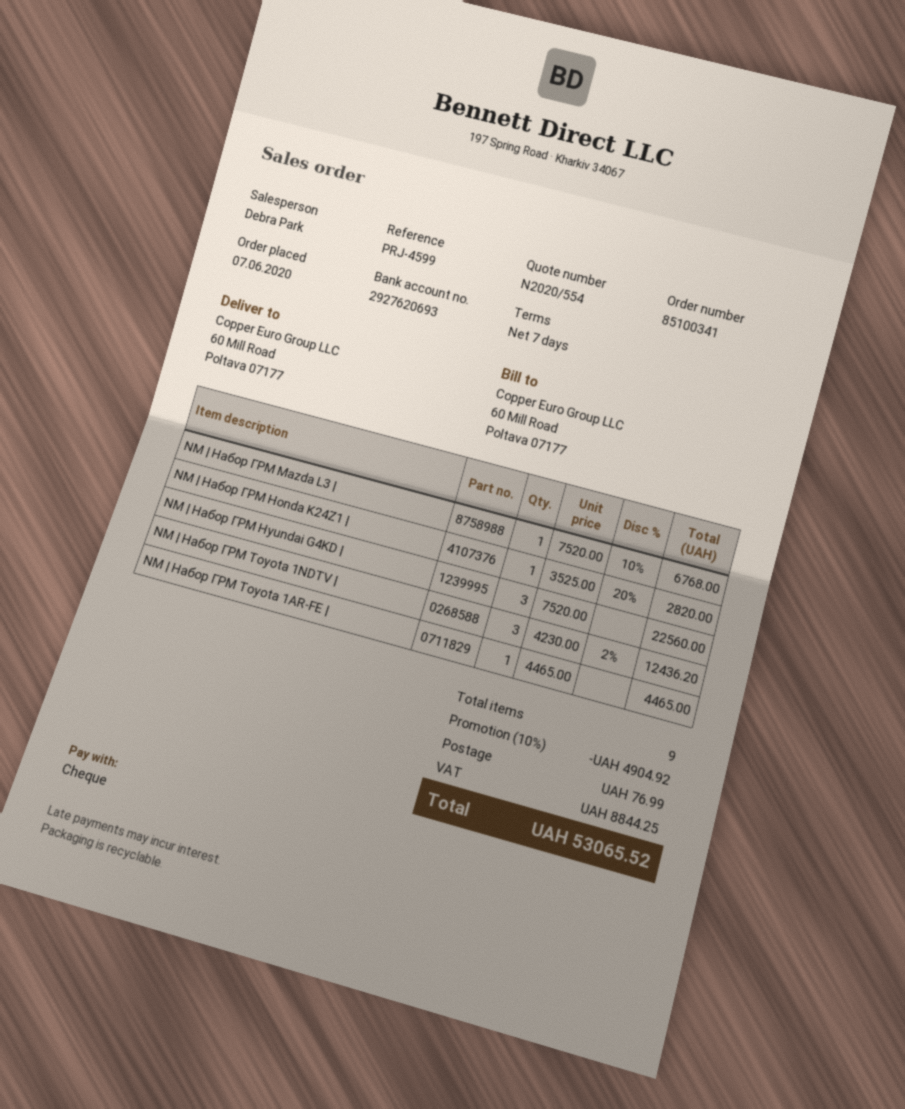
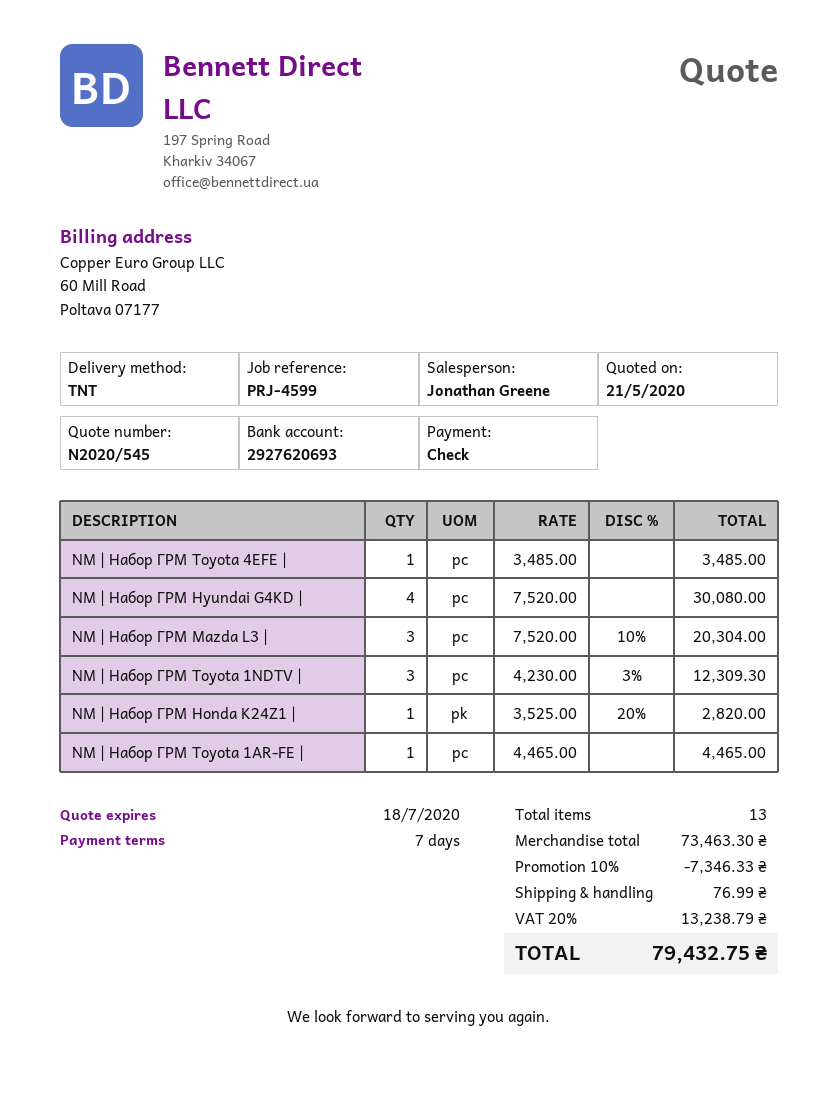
quote number: N2020/554 -> N2020/545
sales rep: Debra Park -> Jonathan Greene
NM | Набор ГРМ Mazda L3 |: 1 x 7520.00 - 10% = 6768.00 -> 3 x 7520.00 - 10% = 20304.00
NM | Набор ГРМ Hyundai G4KD |: 3 x 7520.00 = 22560.00 -> 4 x 7520.00 = 30080.00
NM | Набор ГРМ Toyota 1NDTV |: 3 x 4230.00 - 2% = 12436.20 -> 3 x 4230.00 - 3% = 12309.30
NM | Набор ГРМ Toyota 4EFE |: none -> 1 x 3485.00 = 3485.00
total quantity: 9 -> 13
discount: 10% = 4904.92 -> 10% = 7346.33
tax: 8844.25 -> 13238.79
total: 53065.52 -> 79432.75

